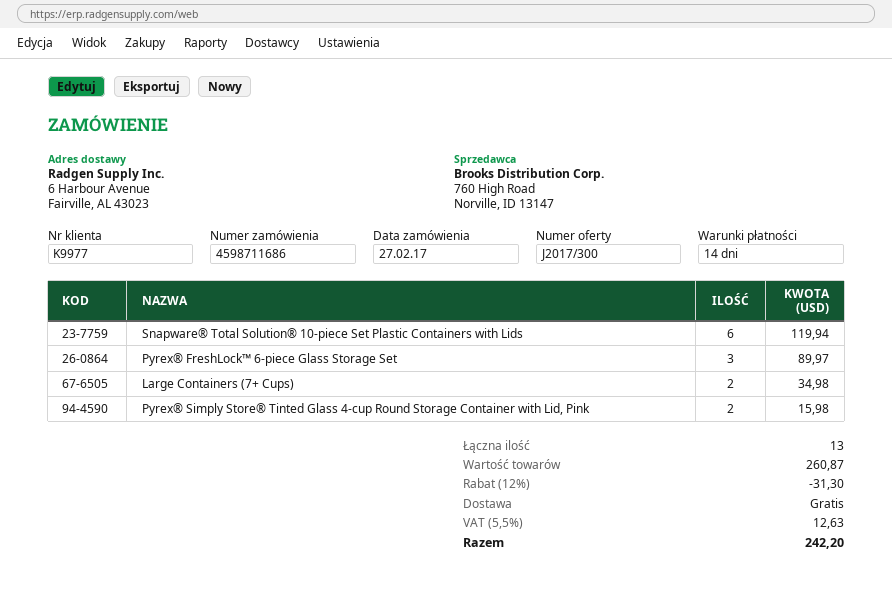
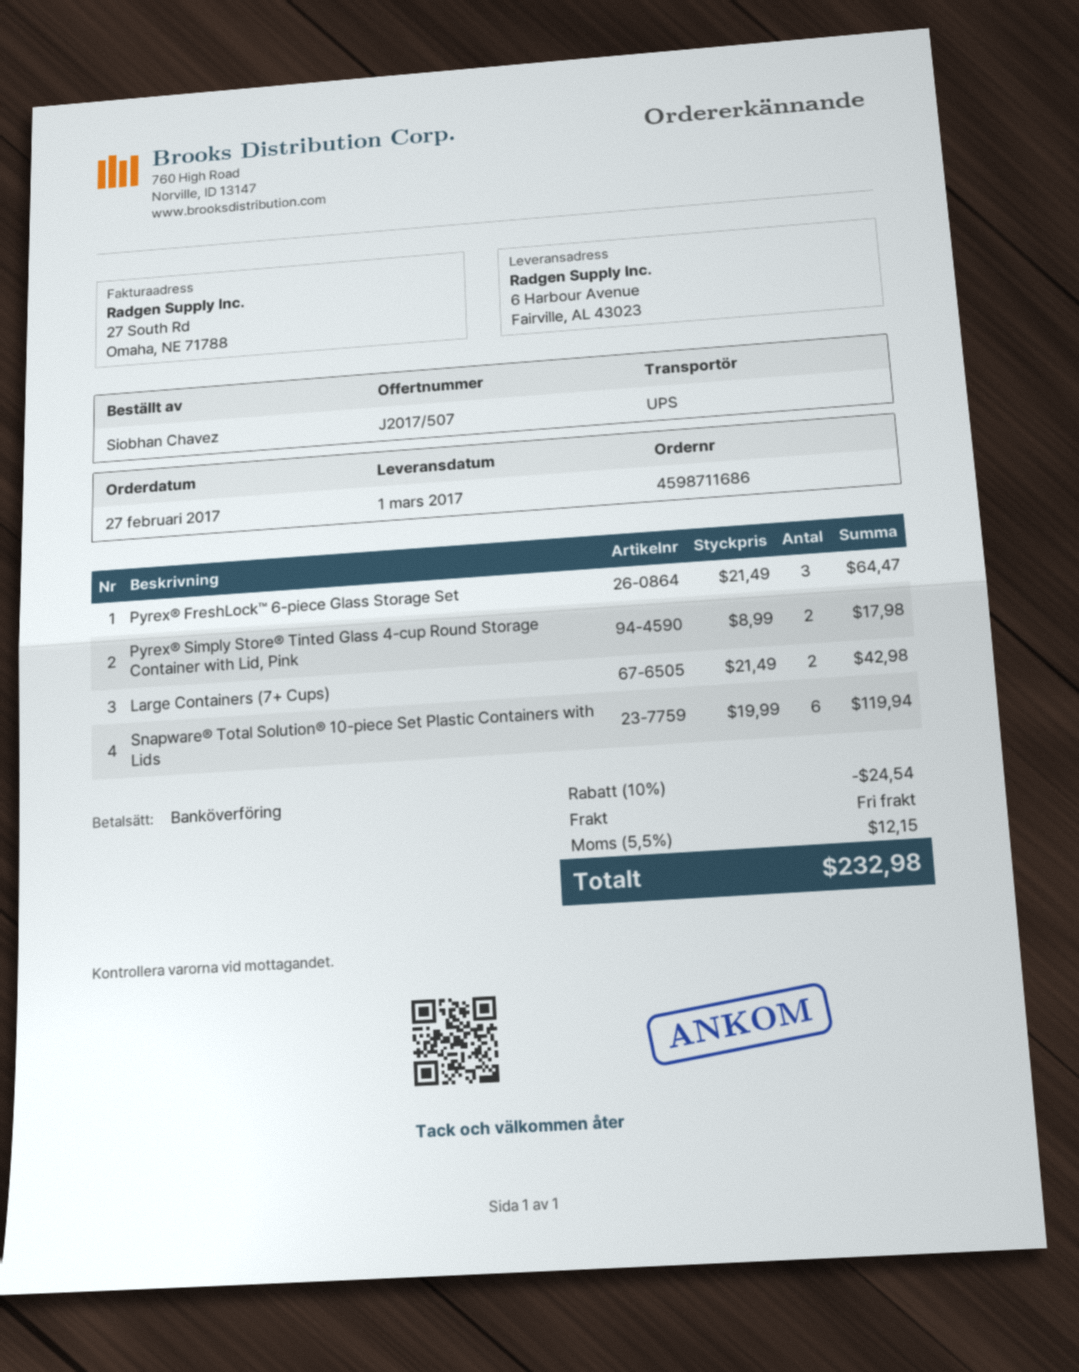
quote number: J2017/300 -> J2017/507
Pyrex® FreshLock™ 6-piece Glass Storage Set: 3 for 89.97 -> 3 for 64.47
Large Containers (7+ Cups): 2 for 34.98 -> 2 for 42.98
Pyrex® Simply Store® Tinted Glass 4-cup Round Storage Container with Lid, Pink: 2 for 15.98 -> 2 for 17.98
discount: 12% = 31.30 -> 10% = 24.54
tax: 5.5% = 12.63 -> 5.5% = 12.15
total: 242.20 -> 232.98

